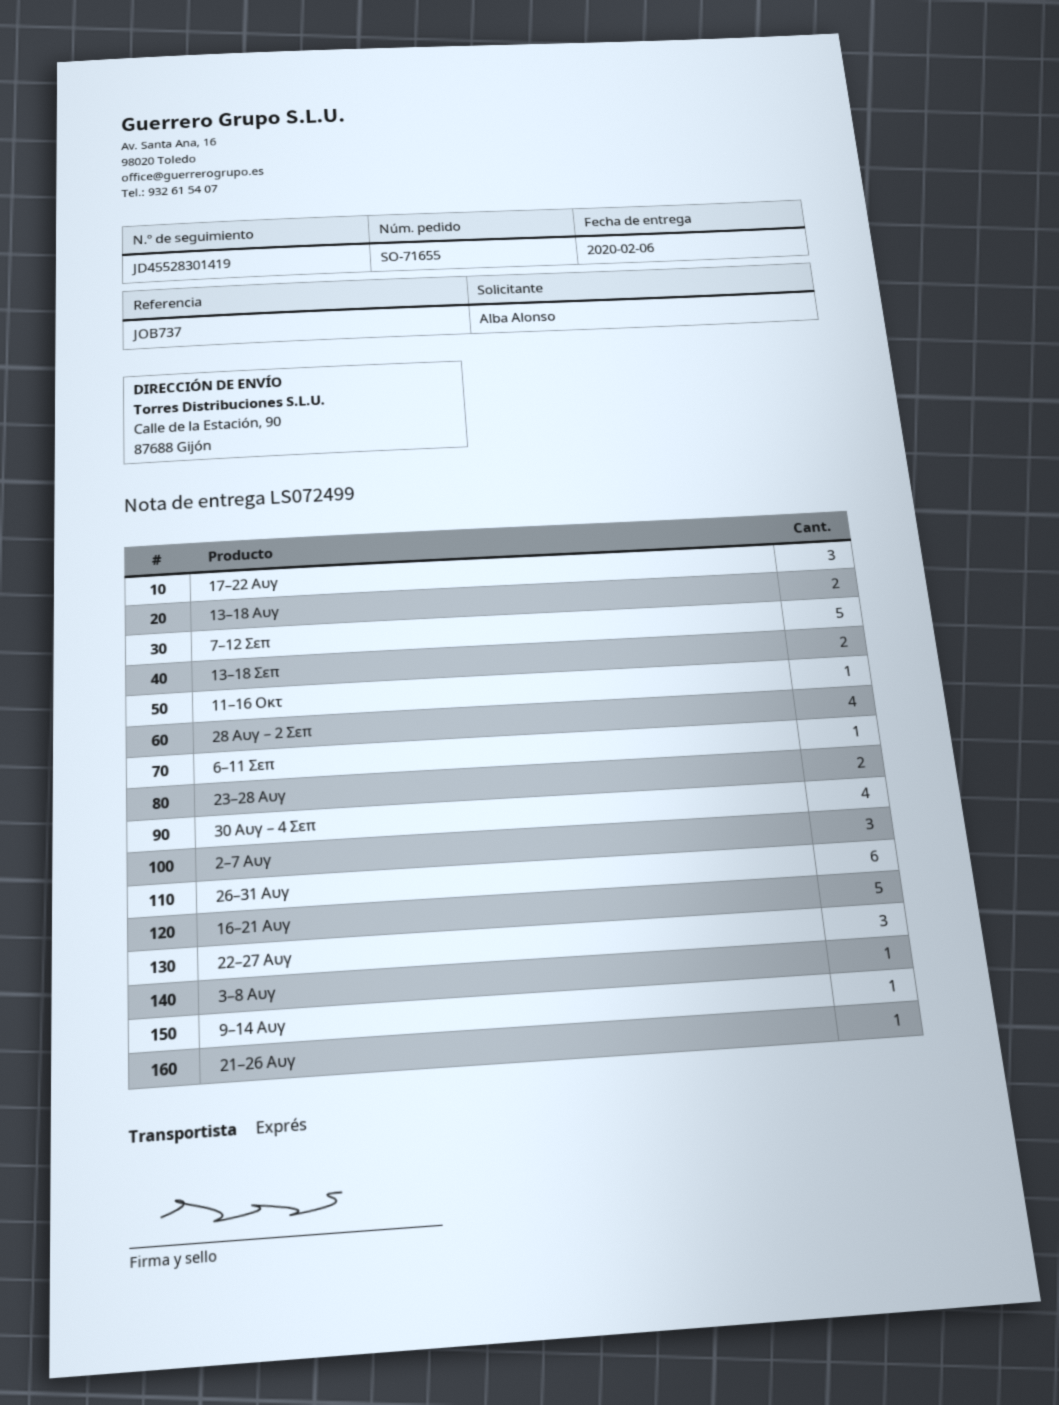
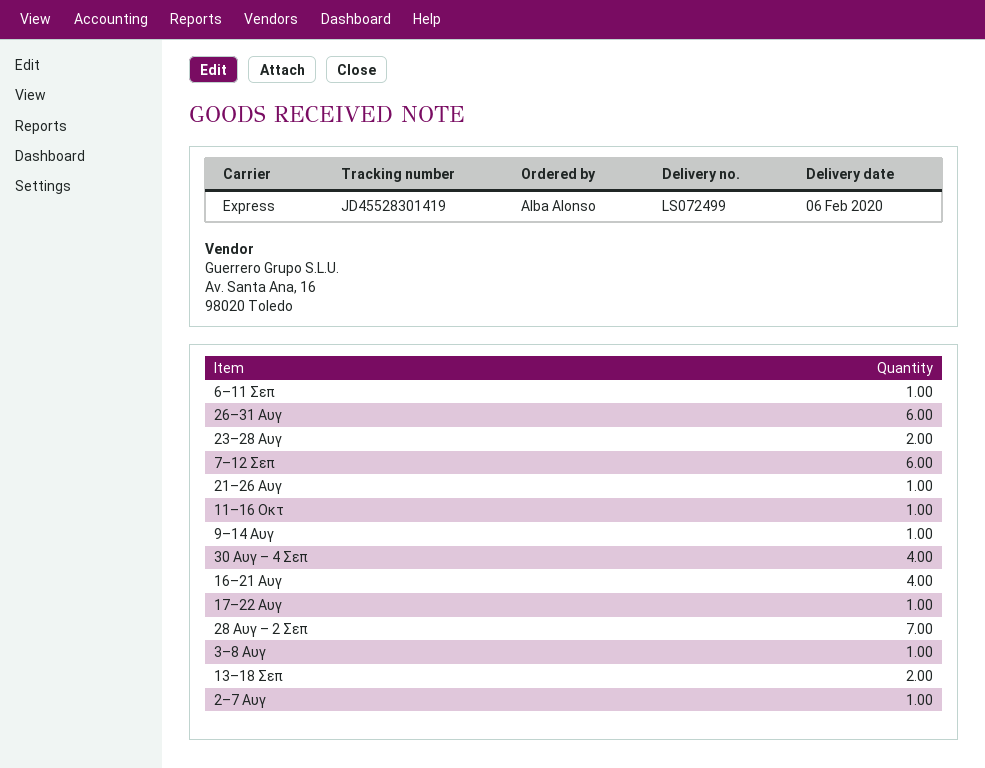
17–22 Αυγ: 3 -> 1
13–18 Αυγ: 2 -> none
7–12 Σεπ: 5 -> 6
28 Αυγ – 2 Σεπ: 4 -> 7
2–7 Αυγ: 3 -> 1
16–21 Αυγ: 5 -> 4
22–27 Αυγ: 3 -> none

